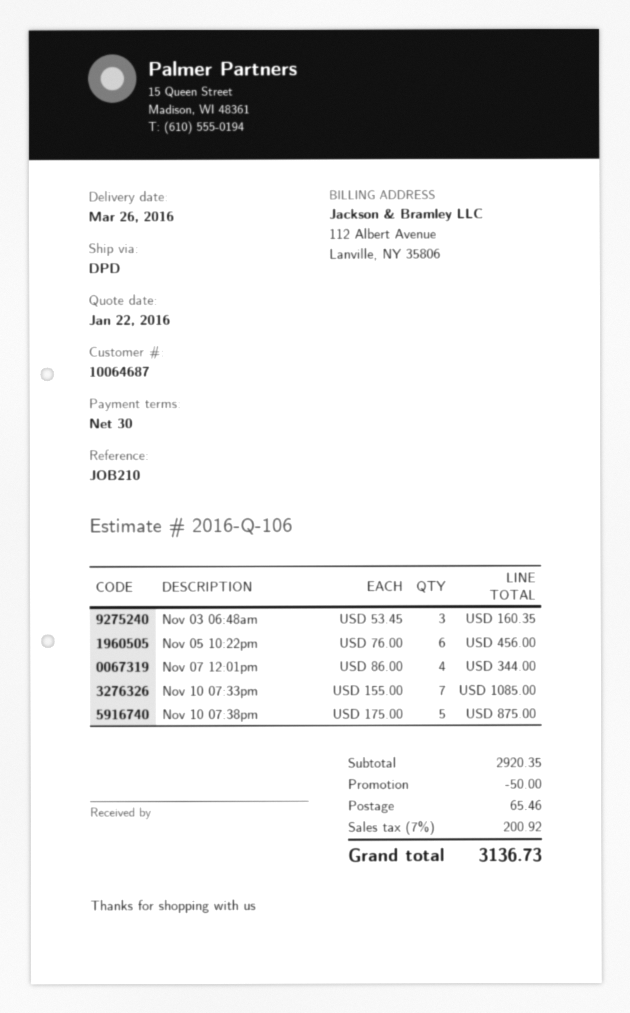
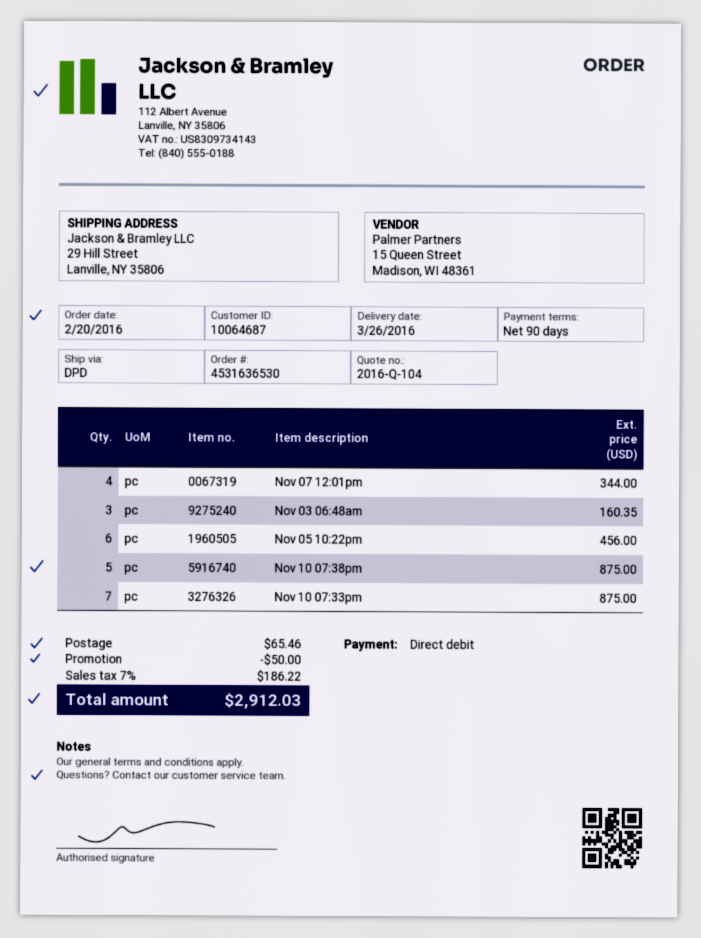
quote number: 2016-Q-106 -> 2016-Q-104
payment terms: 30 days -> 90 days
Nov 10 07:33pm: 7 for 1085.00 -> 7 for 875.00
tax: 7% = 200.92 -> 7% = 186.22
total: 3136.73 -> 2912.03

